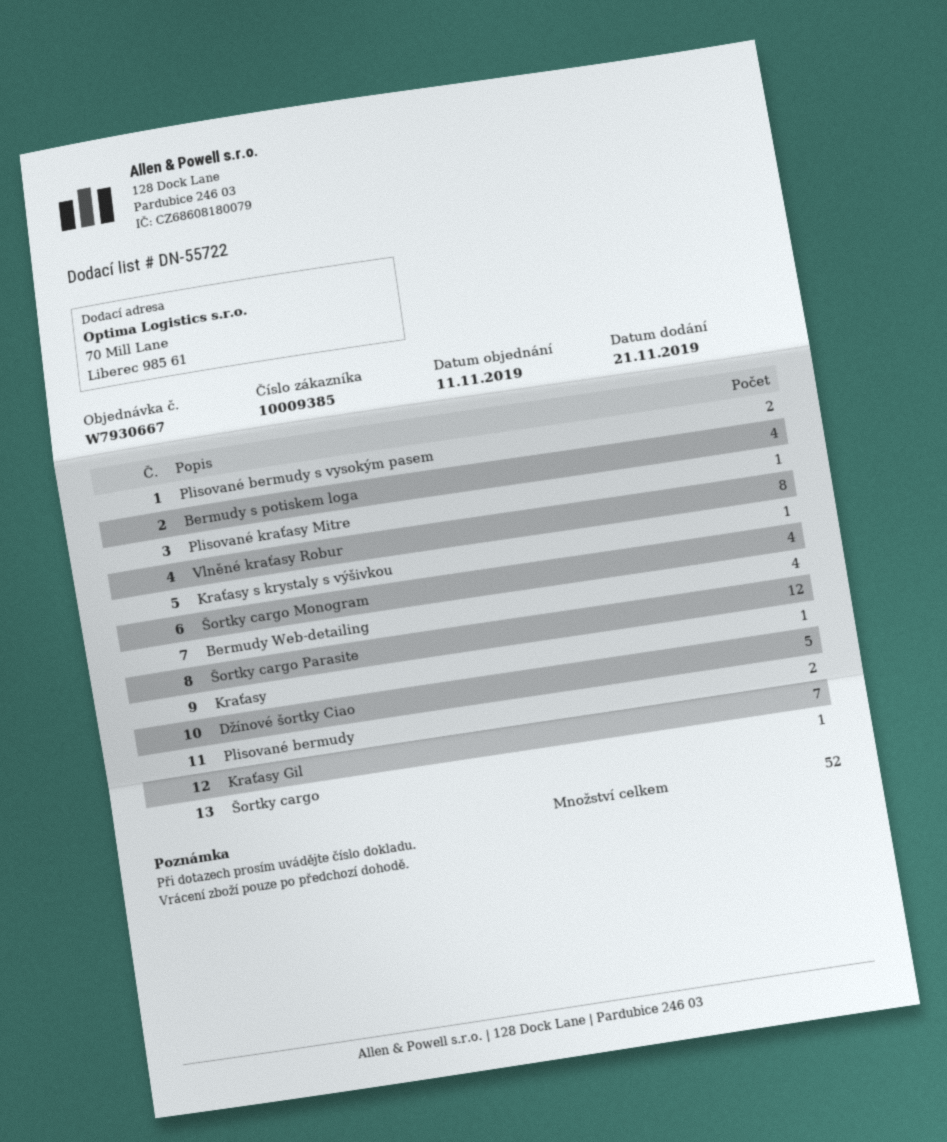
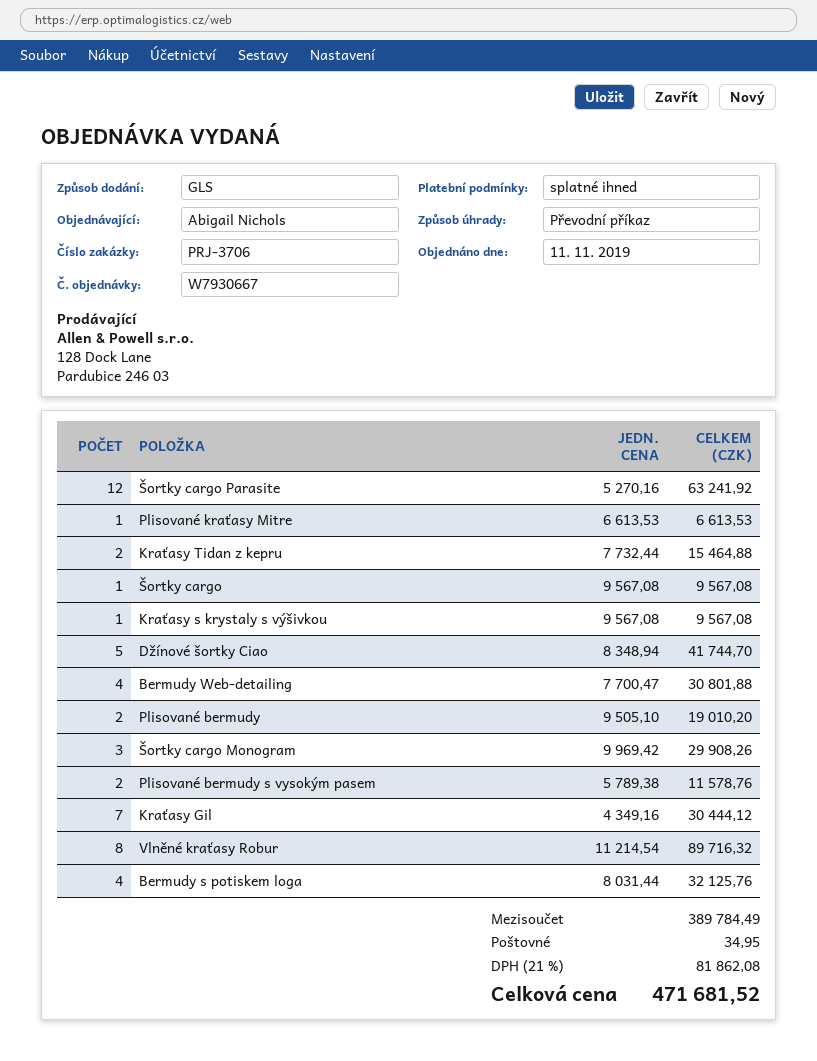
Šortky cargo Monogram: 4 -> 3
Kraťasy: 1 -> none
Kraťasy Tidan z kepru: none -> 2

